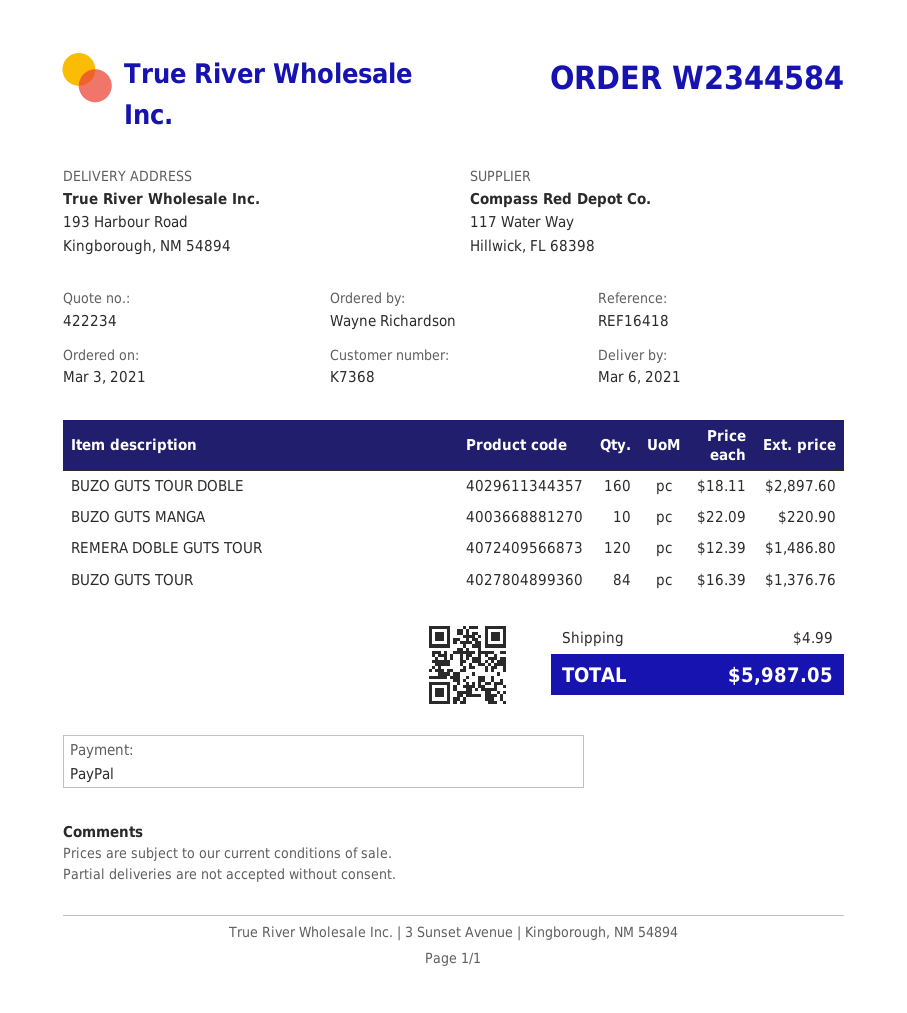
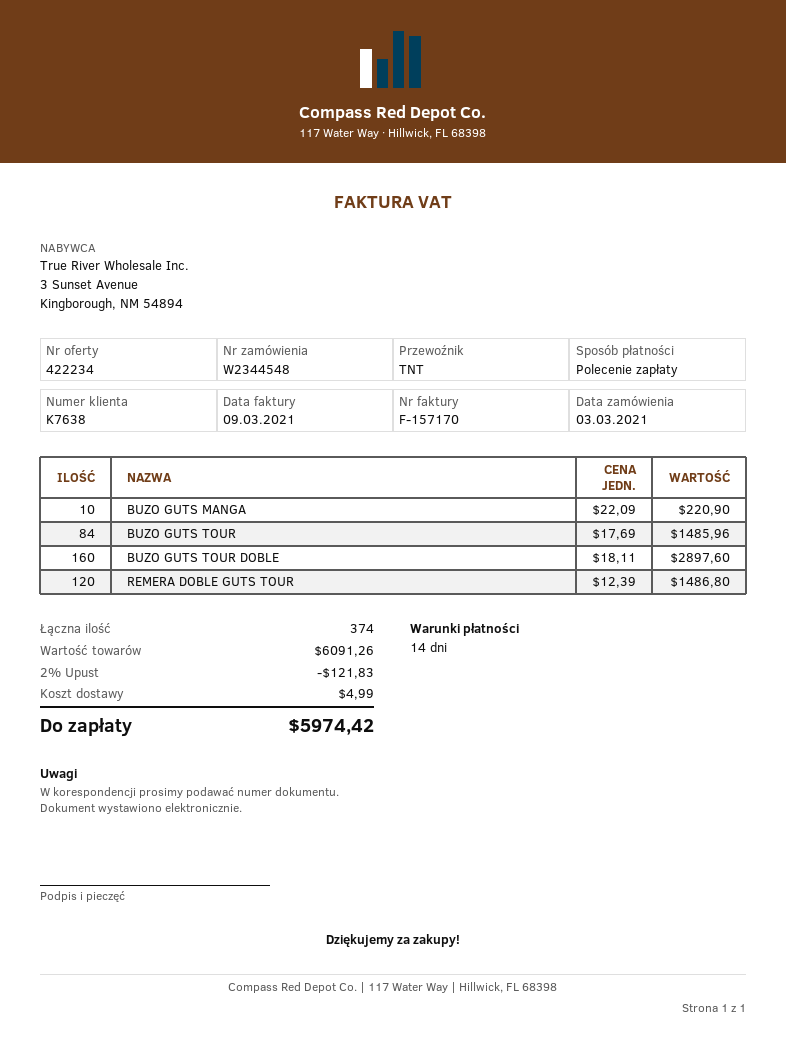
order number: W2344584 -> W2344548
customer number: K7368 -> K7638
payment method: PayPal -> direct debit
BUZO GUTS TOUR: 84 x 16.39 = 1376.76 -> 84 x 17.69 = 1485.96
discount: none -> 2% = 121.83
total: 5987.05 -> 5974.42

